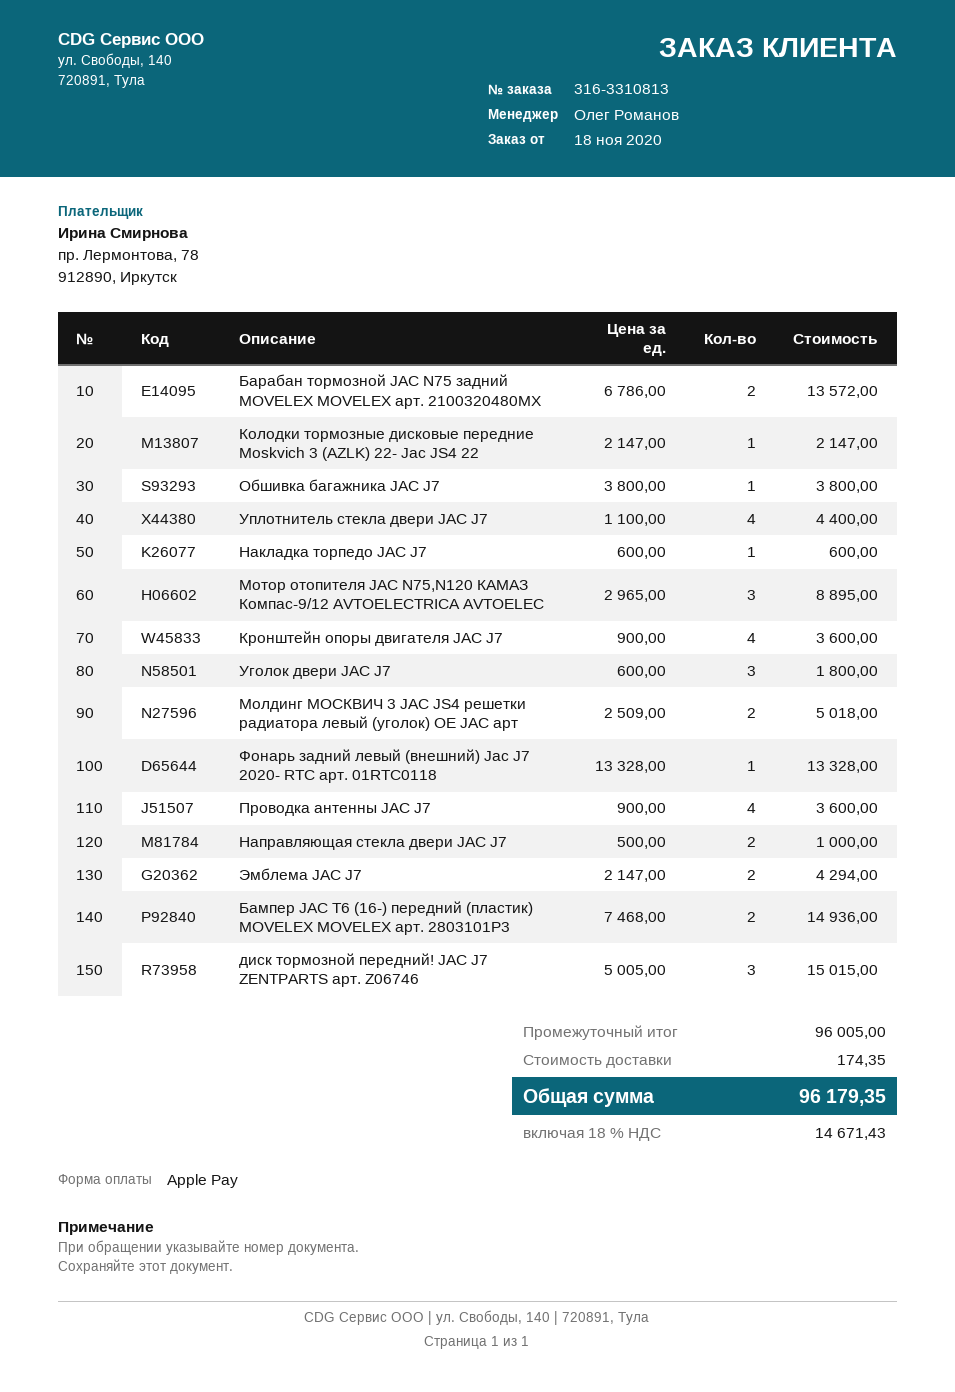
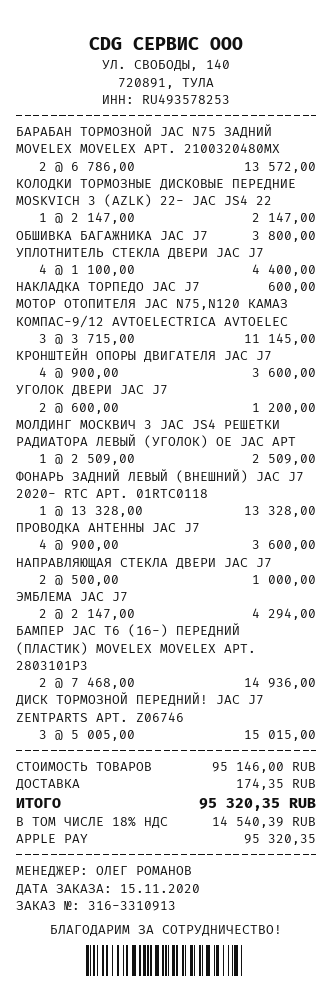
order number: 316-3310813 -> 316-3310913
order date: 2020-11-18 -> 2020-11-15
Мотор отопителя JAC N75,N120 КАМАЗ Компас-9/12 AVTOELECTRICA AVTOELEC: 3 x 2965.00 = 8895.00 -> 3 x 3715.00 = 11145.00
Уголок двери JAC J7: 3 x 600.00 = 1800.00 -> 2 x 600.00 = 1200.00
Молдинг МОСКВИЧ 3 JAC JS4 решетки радиатора левый (уголок) OE JAC арт: 2 x 2509.00 = 5018.00 -> 1 x 2509.00 = 2509.00
subtotal: 96005.00 -> 95146.00
tax: 18% = 14671.43 -> 18% = 14540.39
total: 96179.35 -> 95320.35

